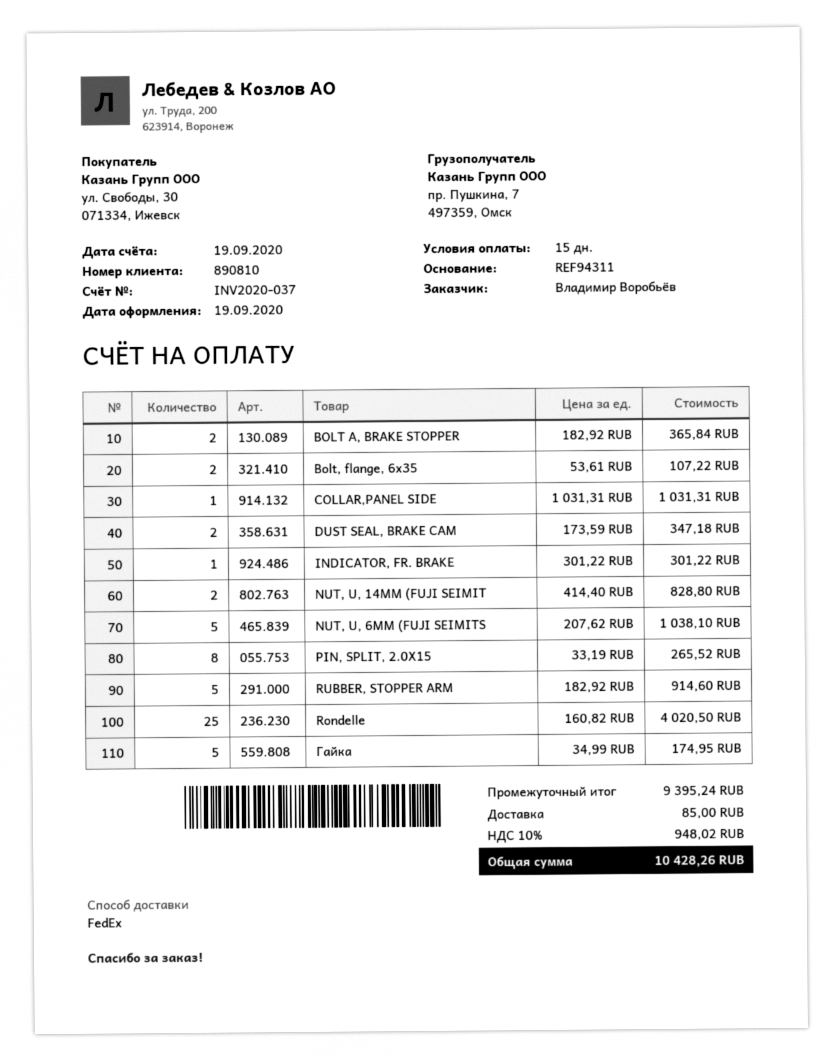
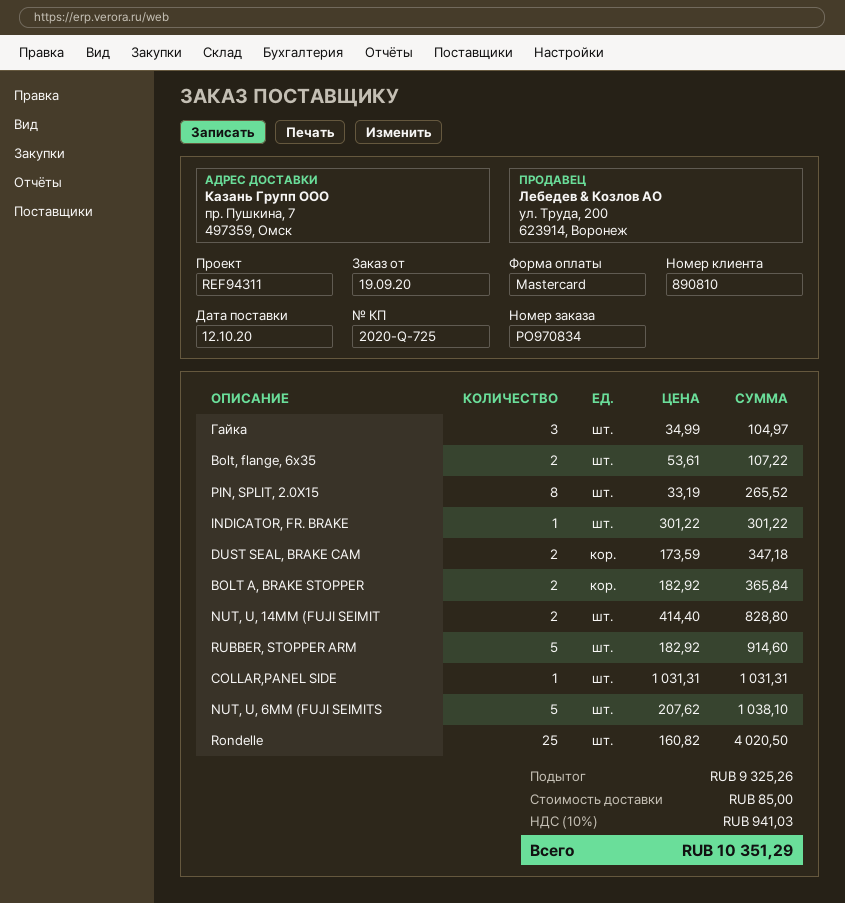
Гайка: 5 x 34.99 = 174.95 -> 3 x 34.99 = 104.97
subtotal: 9395.24 -> 9325.26
tax: 10% = 948.02 -> 10% = 941.03
total: 10428.26 -> 10351.29

